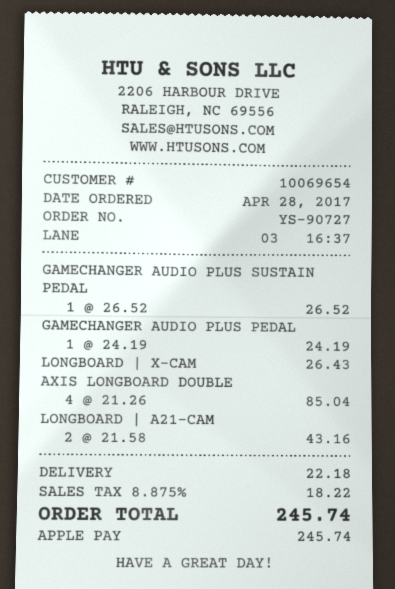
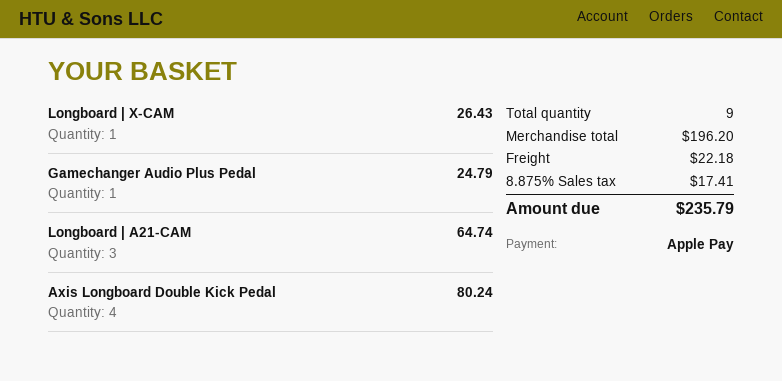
GAMECHANGER AUDIO PLUS SUSTAIN PEDAL: 1 for 26.52 -> none
GAMECHANGER AUDIO PLUS PEDAL: 1 for 24.19 -> 1 for 24.79
AXIS LONGBOARD DOUBLE: 4 for 85.04 -> 4 for 80.24
LONGBOARD | A21-CAM: 2 for 43.16 -> 3 for 64.74
tax: 8.875% = 18.22 -> 8.875% = 17.41
total: 245.74 -> 235.79

